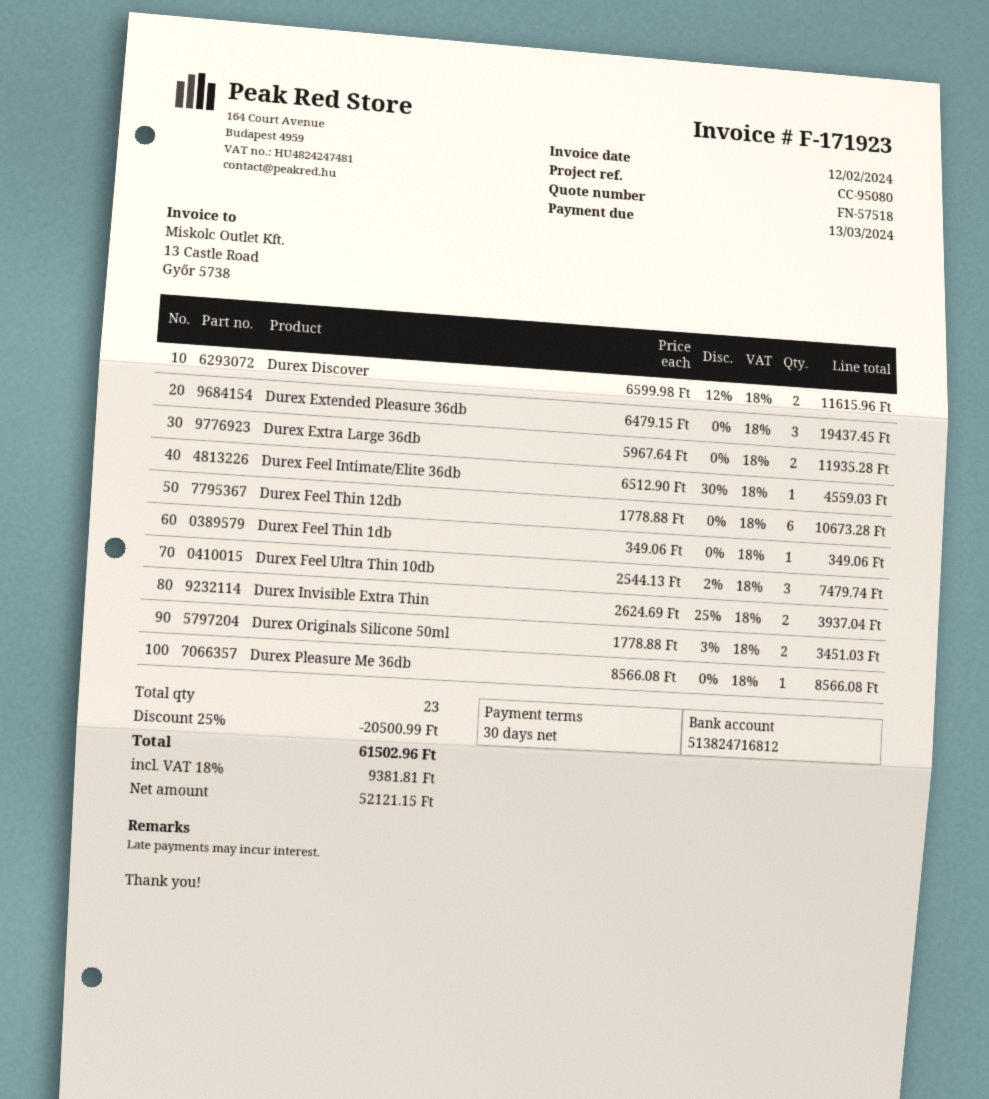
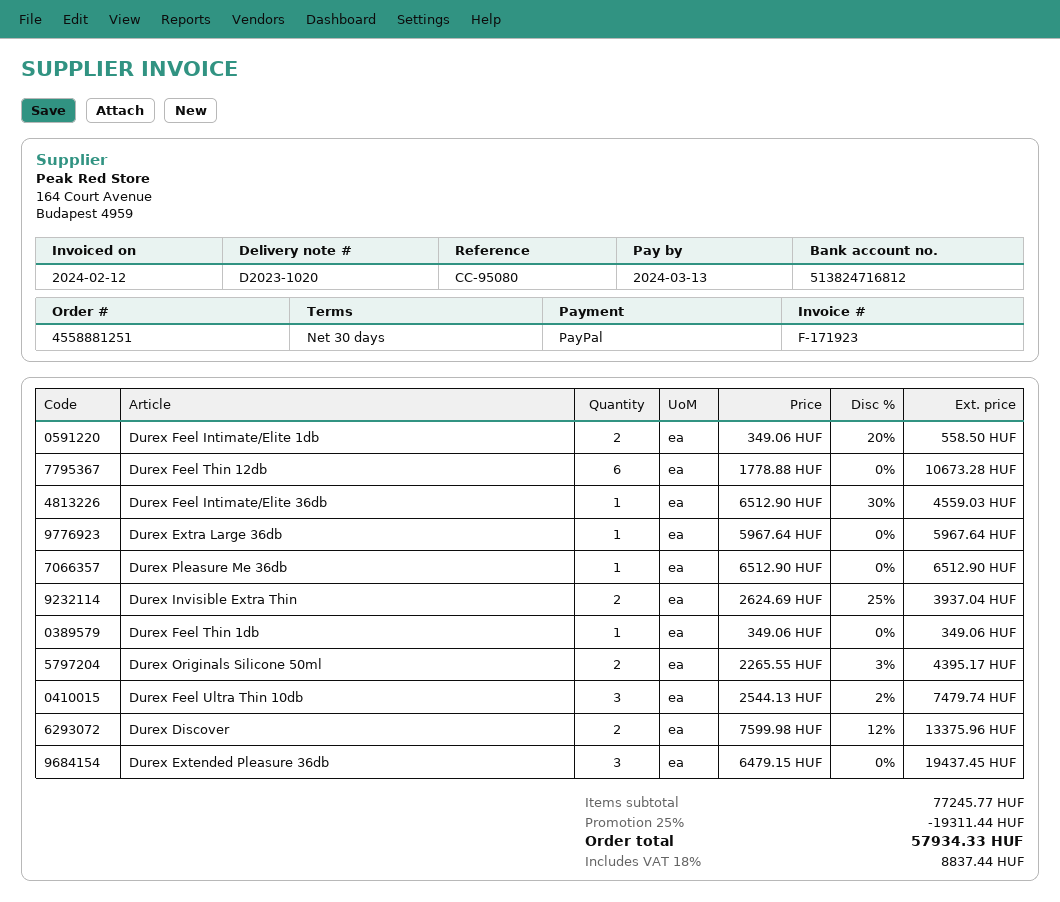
Durex Discover: 2 x 6599.98 - 12% = 11615.96 -> 2 x 7599.98 - 12% = 13375.96
Durex Extra Large 36db: 2 x 5967.64 = 11935.28 -> 1 x 5967.64 = 5967.64
Durex Originals Silicone 50ml: 2 x 1778.88 - 3% = 3451.03 -> 2 x 2265.55 - 3% = 4395.17
Durex Pleasure Me 36db: 1 x 8566.08 = 8566.08 -> 1 x 6512.90 = 6512.90
Durex Feel Intimate/Elite 1db: none -> 2 x 349.06 - 20% = 558.50
discount: 25% = 20500.99 -> 25% = 19311.44
tax: 18% = 9381.81 -> 18% = 8837.44
total: 61502.96 -> 57934.33

